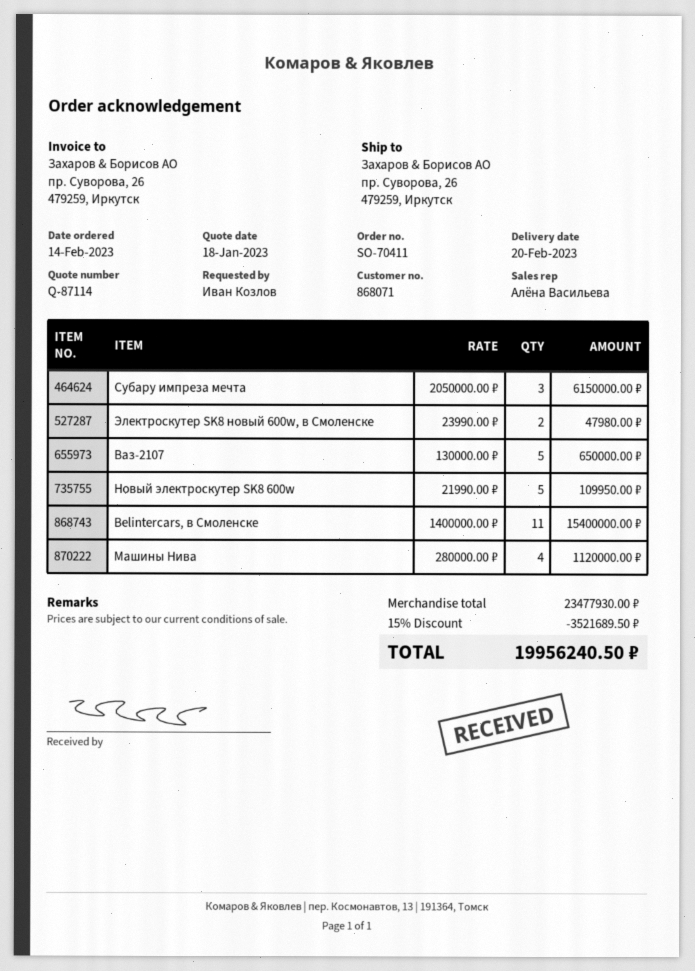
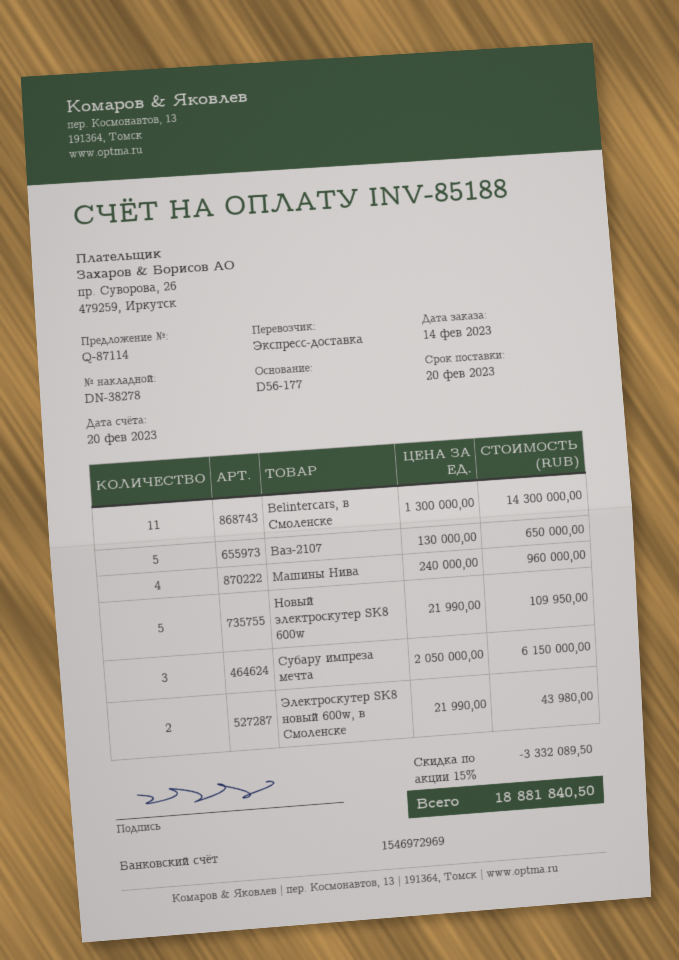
Электроскутер SK8 новый 600w, в Смоленске: 2 x 23990.00 = 47980.00 -> 2 x 21990.00 = 43980.00
Belintercars, в Смоленске: 11 x 1400000.00 = 15400000.00 -> 11 x 1300000.00 = 14300000.00
Машины Нива: 4 x 280000.00 = 1120000.00 -> 4 x 240000.00 = 960000.00
discount: 15% = 3521689.50 -> 15% = 3332089.50
total: 19956240.50 -> 18881840.50

